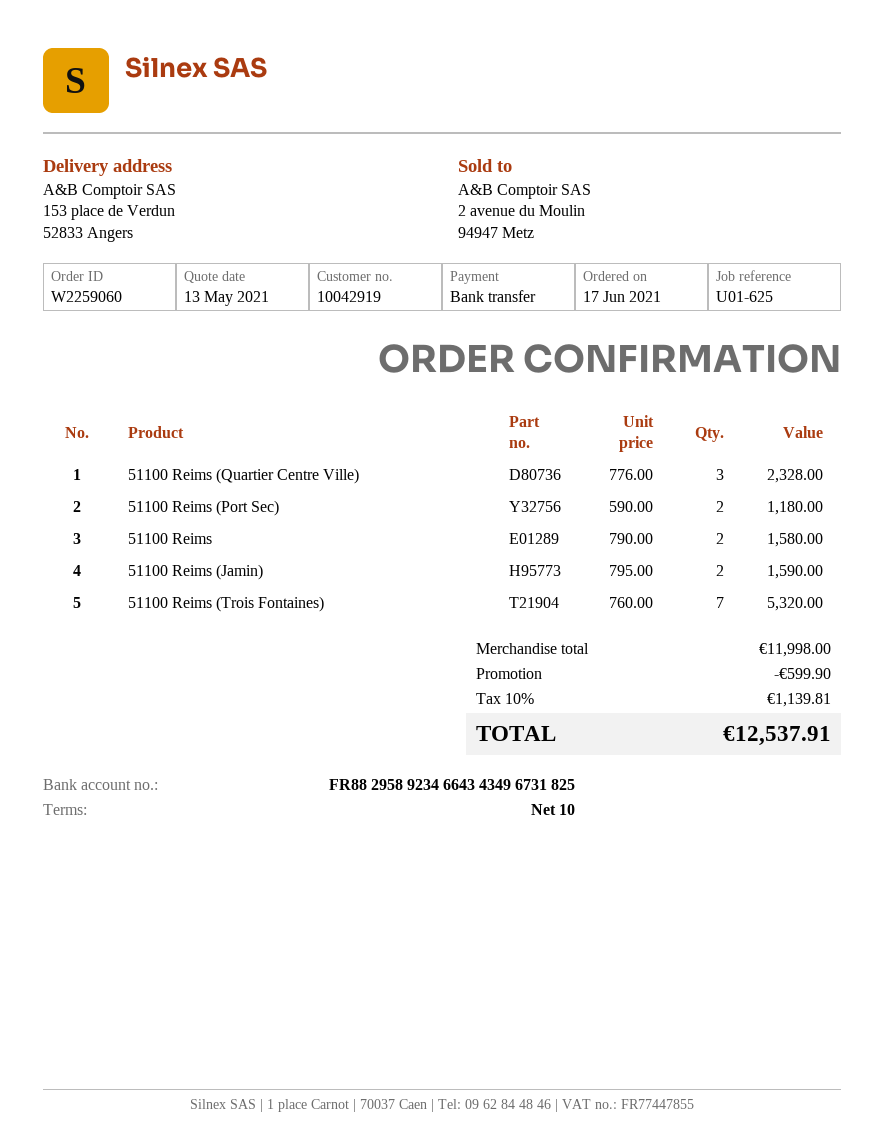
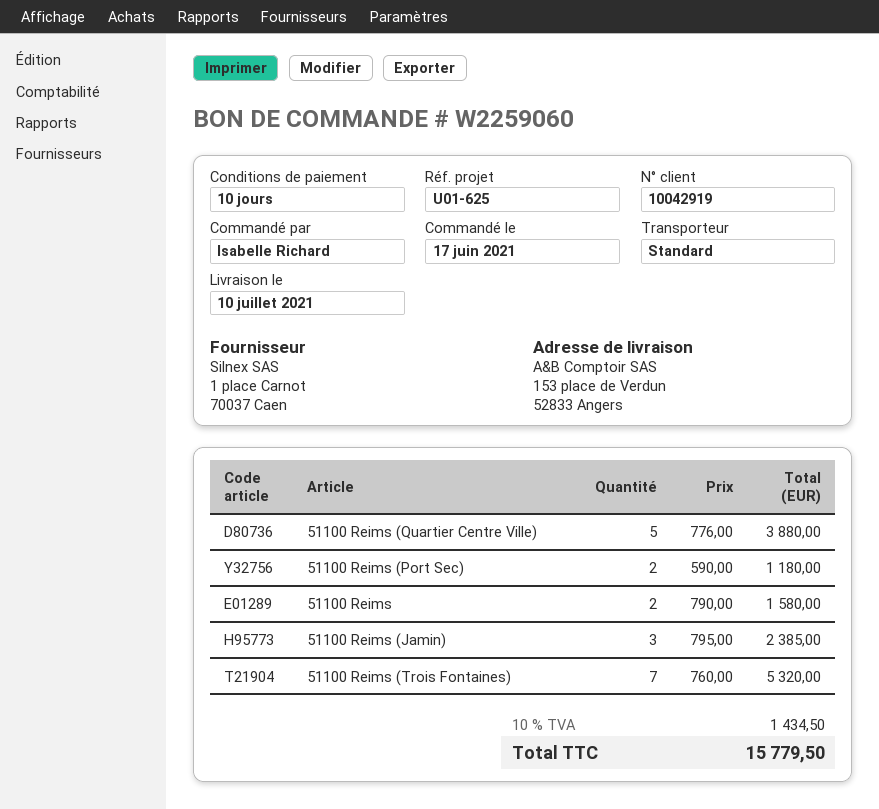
51100 Reims (Quartier Centre Ville): 3 x 776.00 = 2328.00 -> 5 x 776.00 = 3880.00
51100 Reims (Jamin): 2 x 795.00 = 1590.00 -> 3 x 795.00 = 2385.00
discount: 599.90 -> none
tax: 10% = 1139.81 -> 10% = 1434.50
total: 12537.91 -> 15779.50

